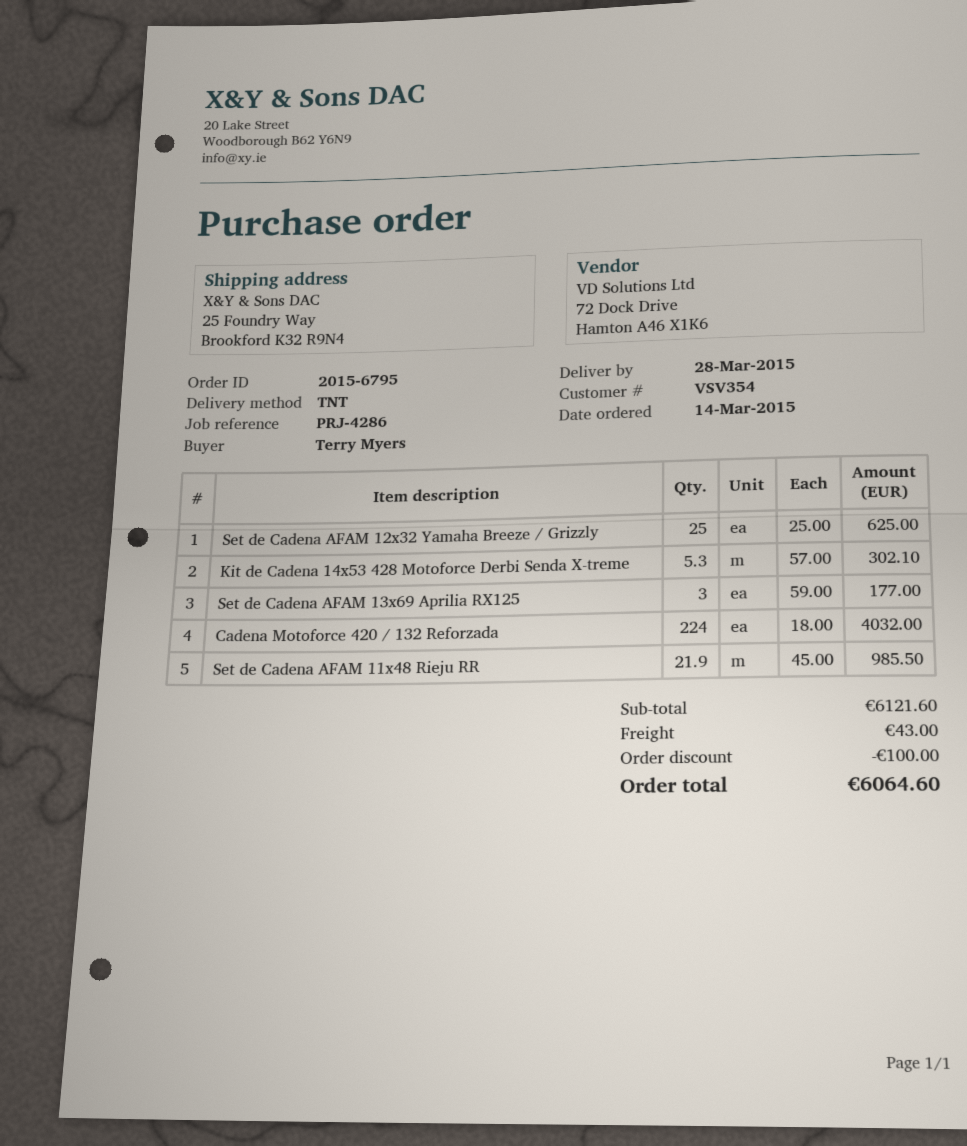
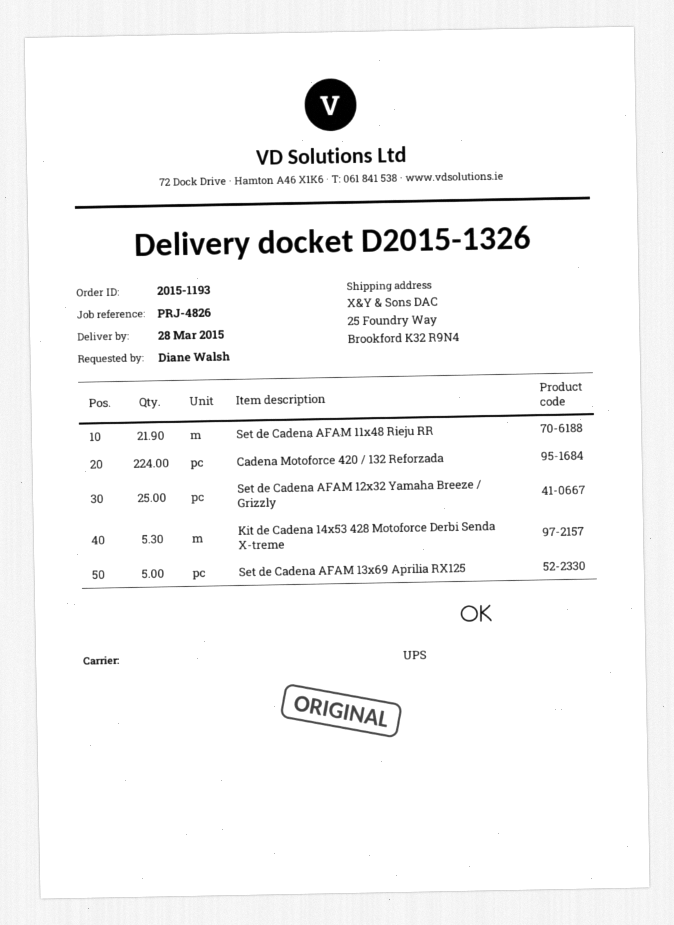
order number: 2015-6795 -> 2015-1193
reference: PRJ-4286 -> PRJ-4826
ordered by: Terry Myers -> Diane Walsh
shipping method: TNT -> UPS
Set de Cadena AFAM 13x69 Aprilia RX125: 3 -> 5

